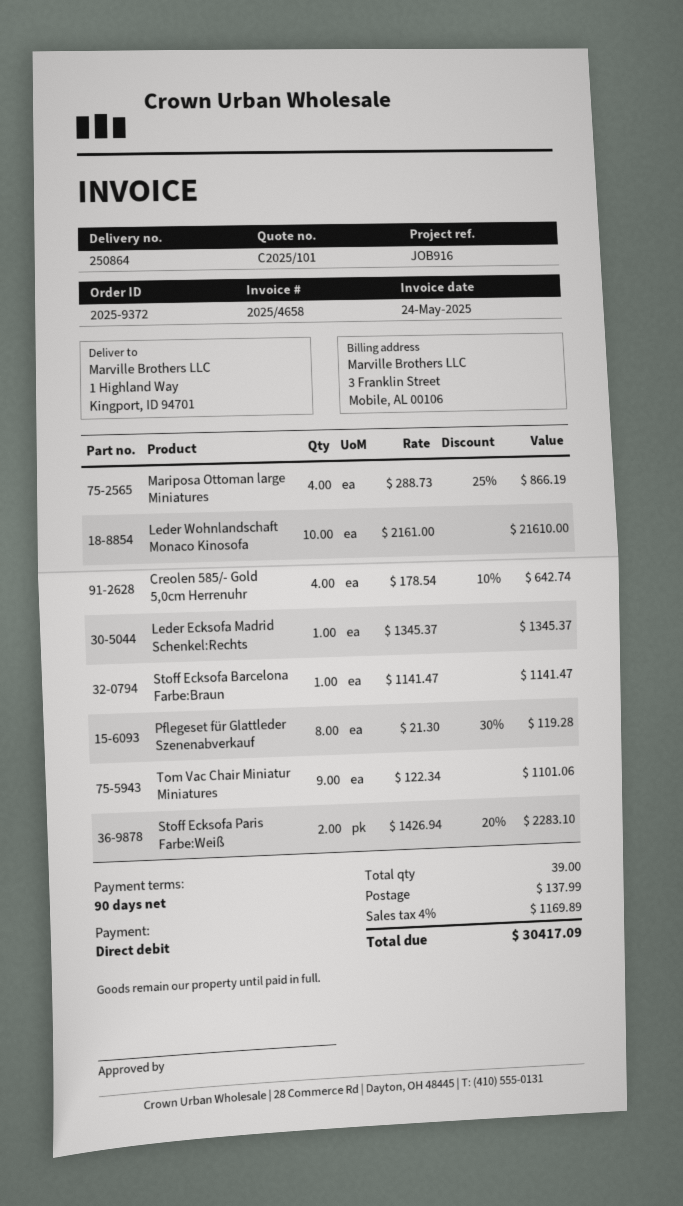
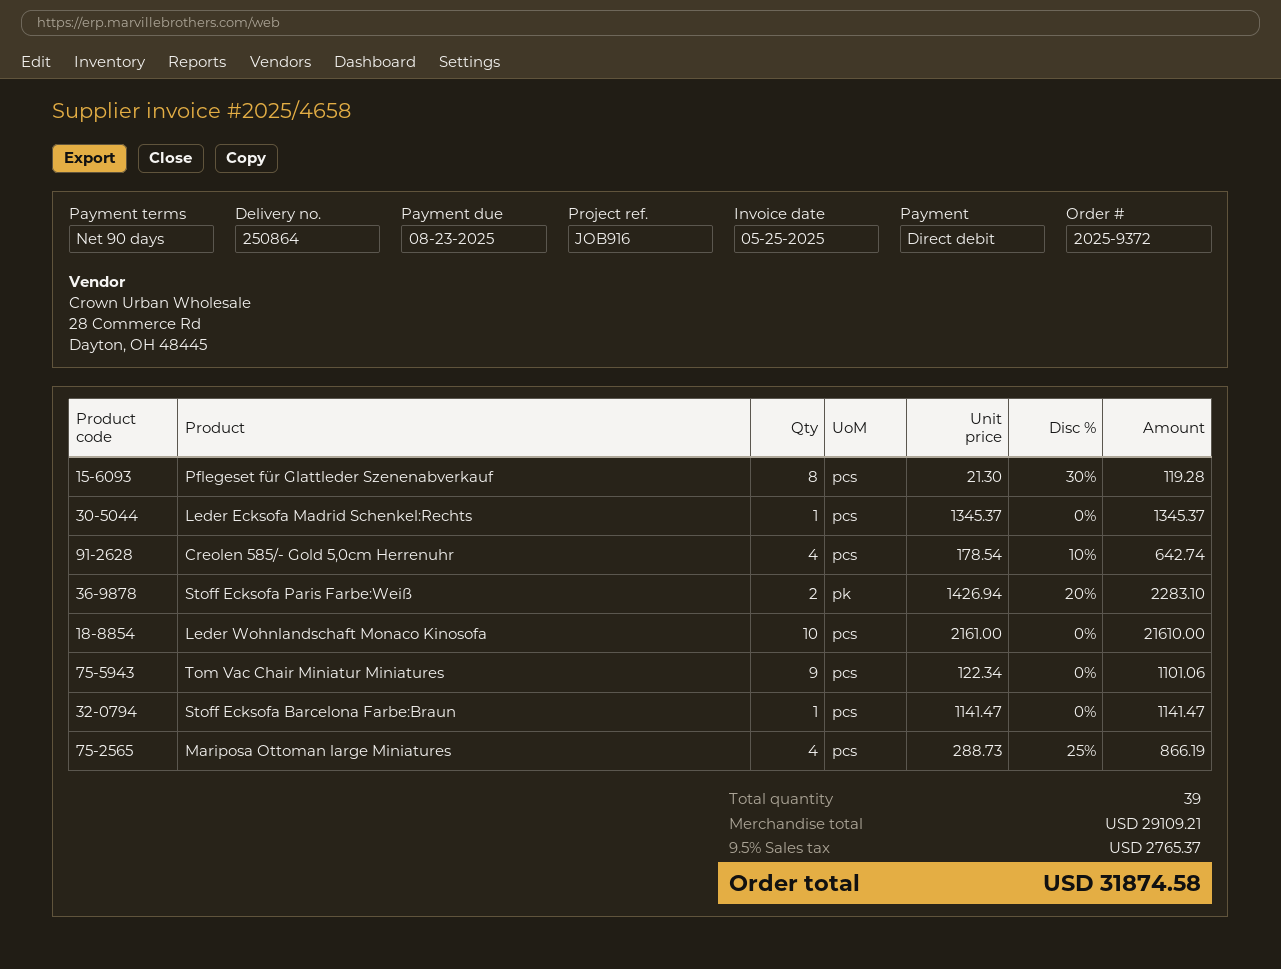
invoice date: 2025-05-24 -> 2025-05-25
shipping: 137.99 -> none
tax: 4% = 1169.89 -> 9.5% = 2765.37
total: 30417.09 -> 31874.58

